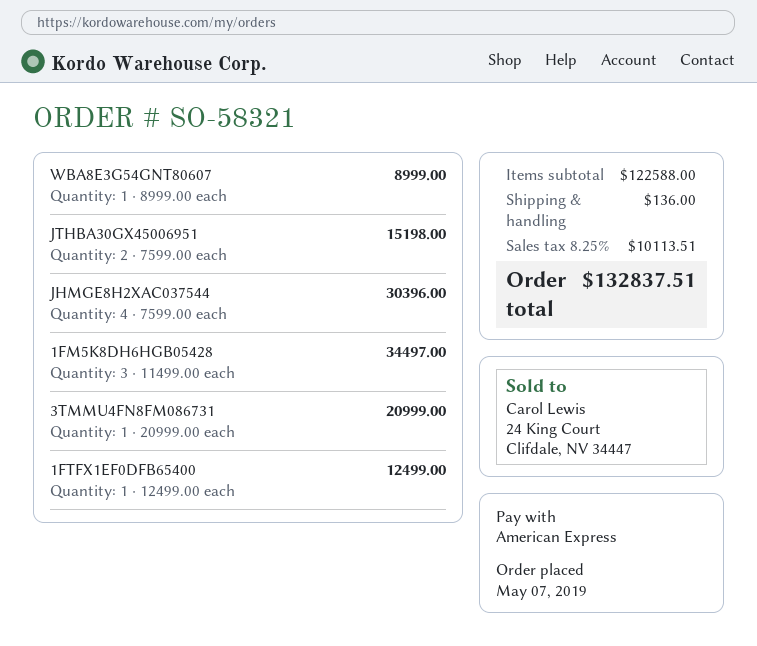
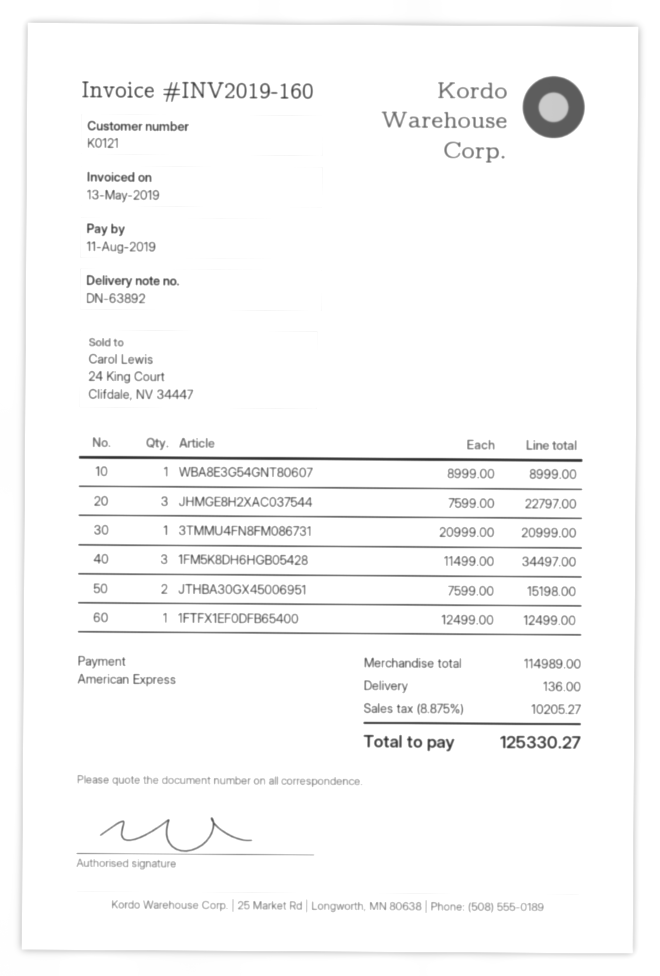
JHMGE8H2XAC037544: 4 x 7599.00 = 30396.00 -> 3 x 7599.00 = 22797.00
subtotal: 122588.00 -> 114989.00
tax: 8.25% = 10113.51 -> 8.875% = 10205.27
total: 132837.51 -> 125330.27

